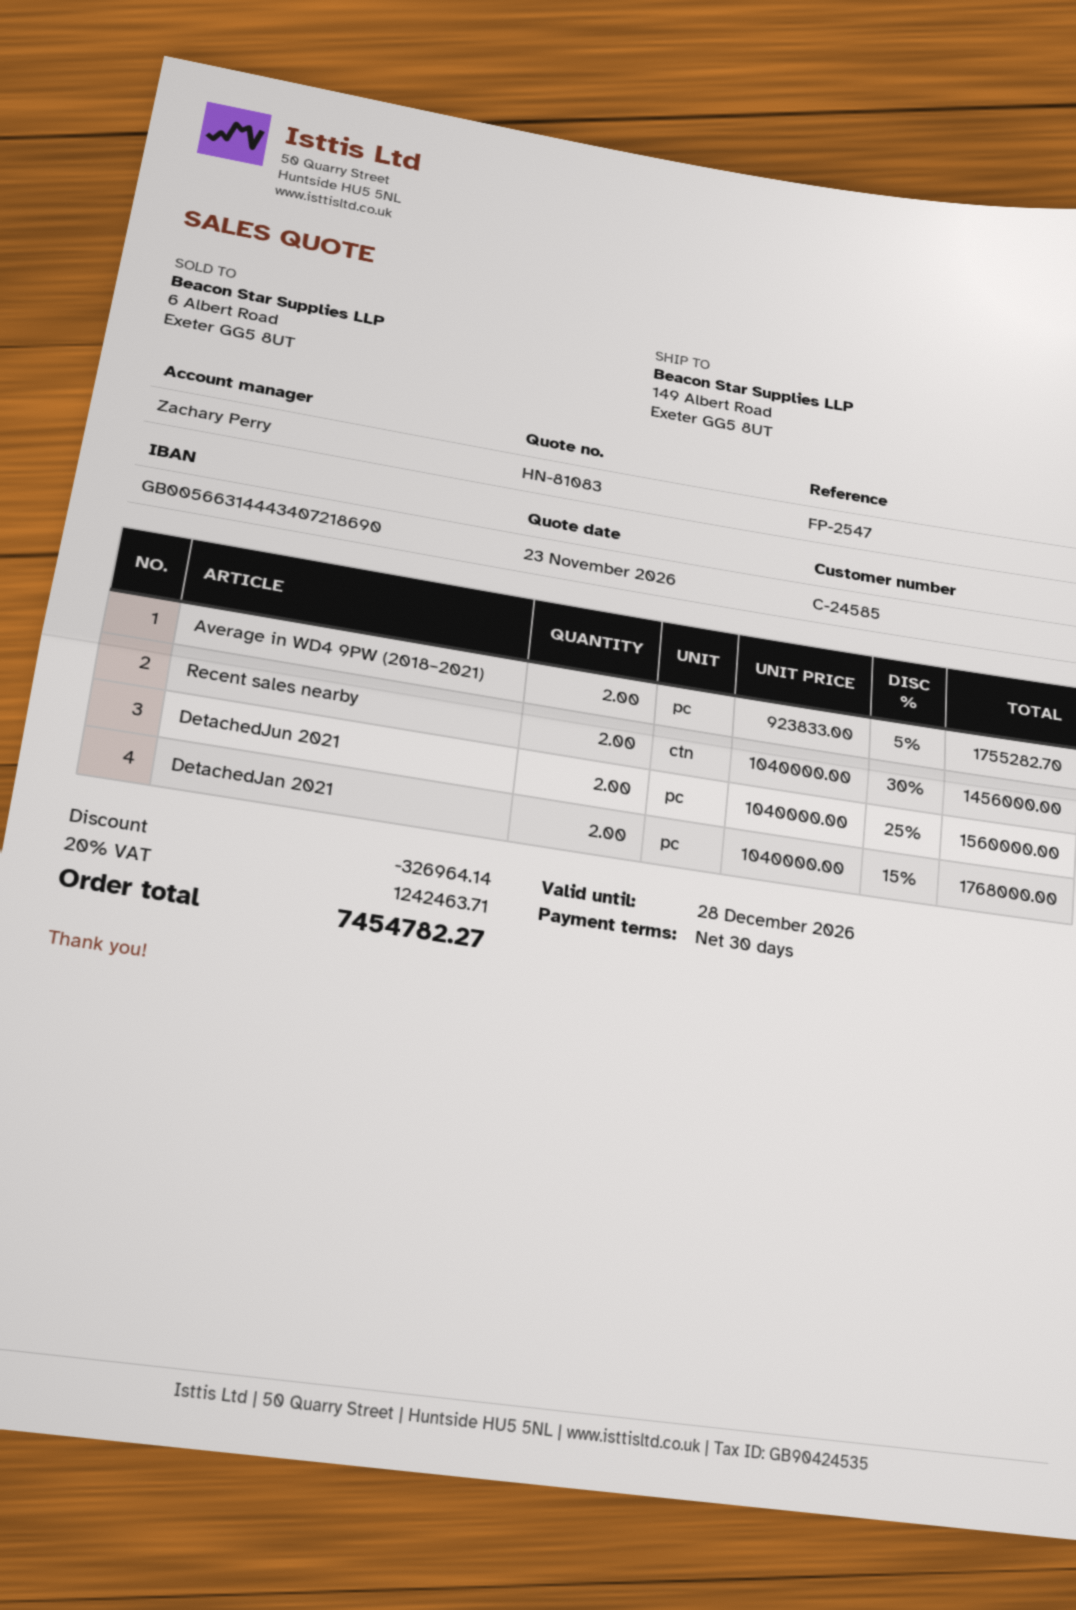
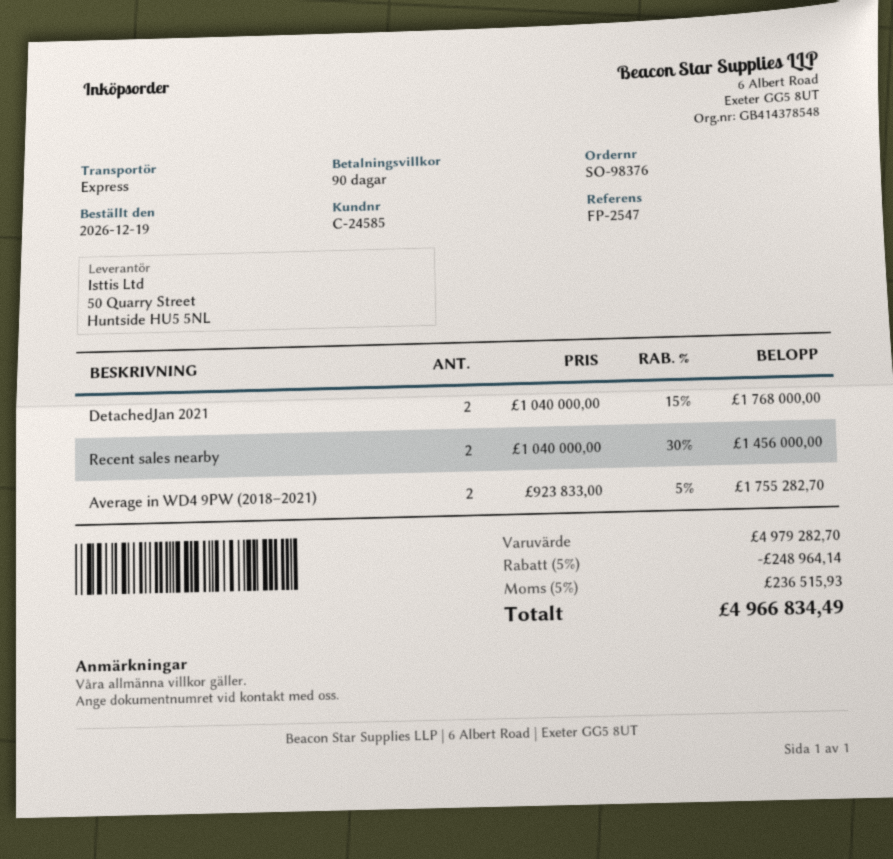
payment terms: 30 days -> 90 days
DetachedJun 2021: 2 x 1040000.00 - 25% = 1560000.00 -> none
discount: 326964.14 -> 248964.14
tax: 20% = 1242463.71 -> 5% = 236515.93
total: 7454782.27 -> 4966834.49

